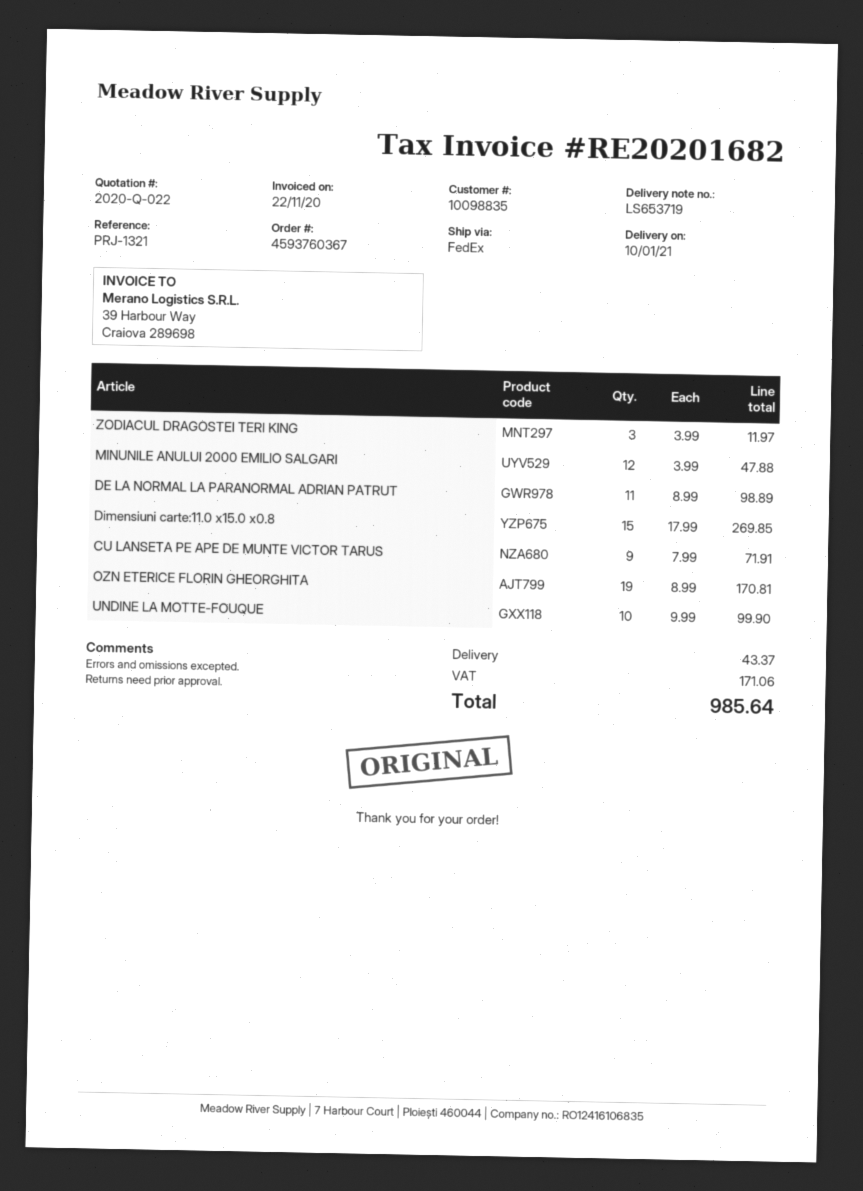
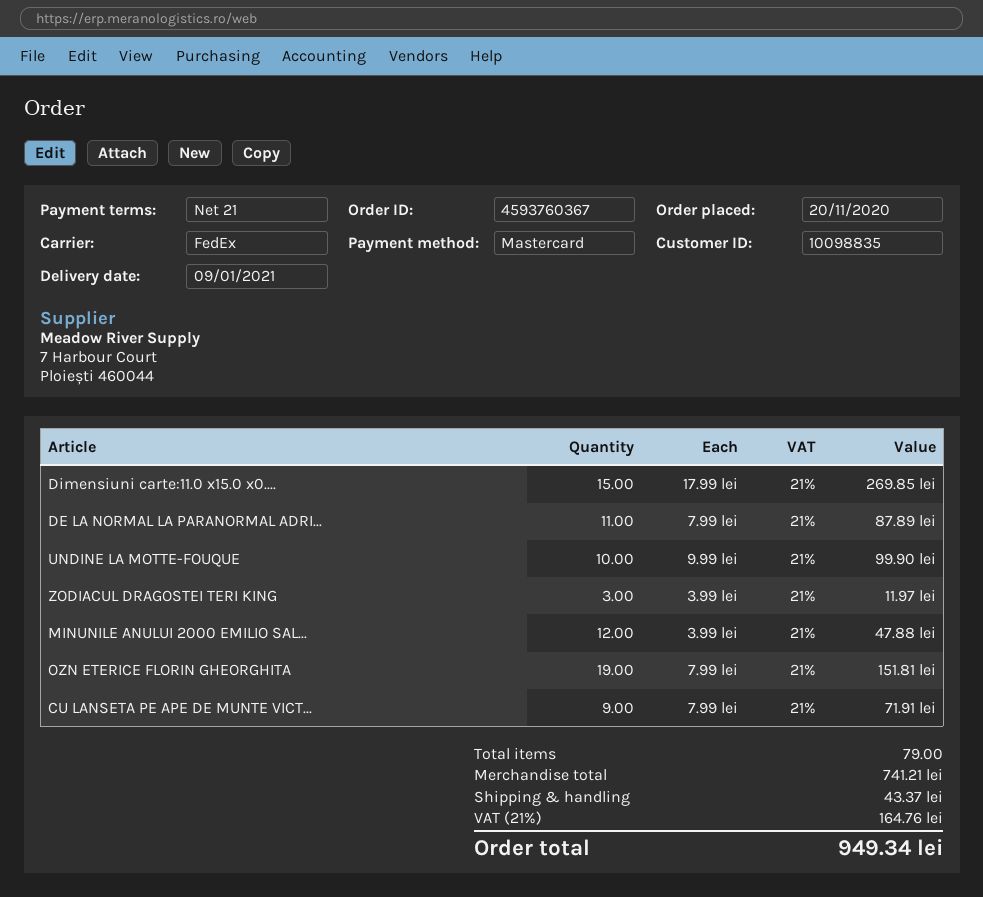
delivery date: 2021-01-10 -> 2021-01-09
DE LA NORMAL LA PARANORMAL ADRIAN PATRUT: 11 x 8.99 = 98.89 -> 11 x 7.99 = 87.89
OZN ETERICE FLORIN GHEORGHITA: 19 x 8.99 = 170.81 -> 19 x 7.99 = 151.81
tax: 171.06 -> 164.76
total: 985.64 -> 949.34

